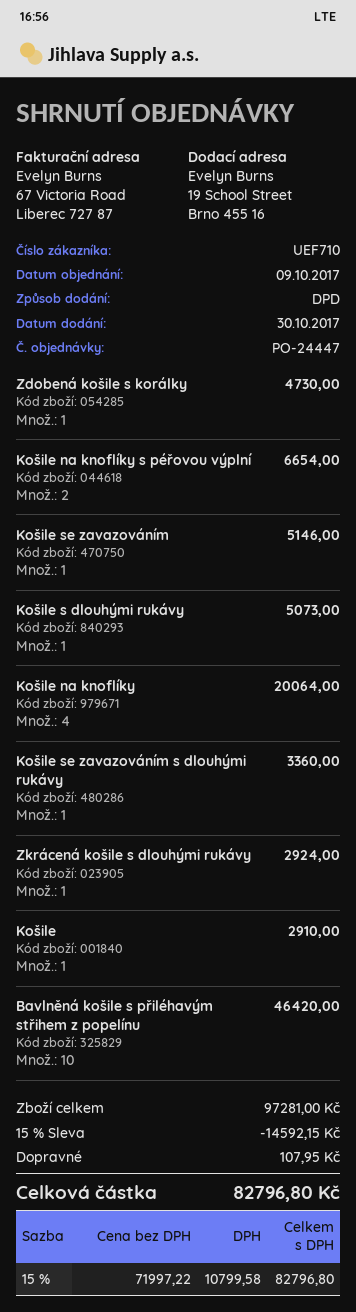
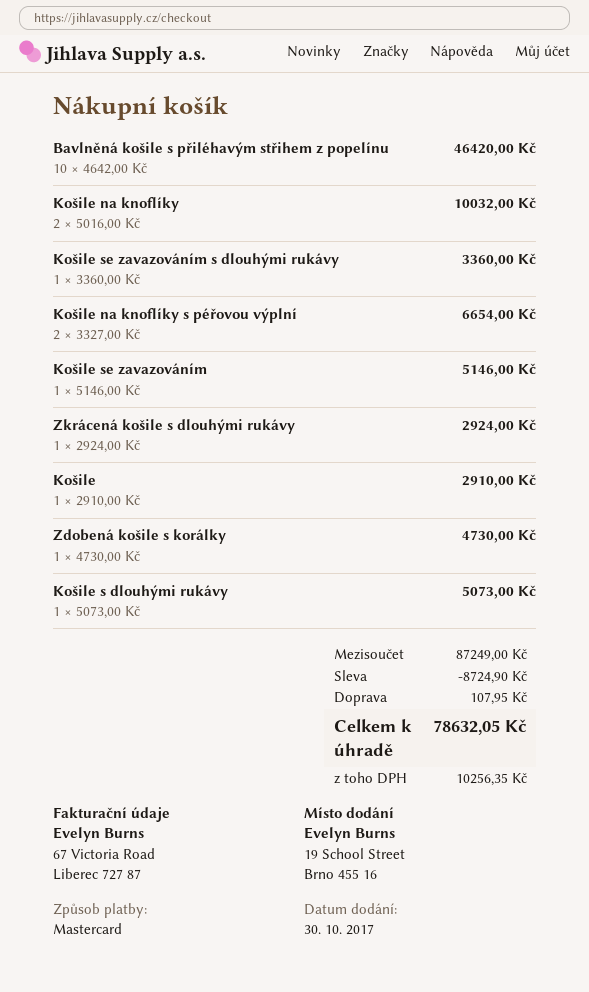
Košile na knoflíky: 4 for 20064.00 -> 2 for 10032.00
subtotal: 97281.00 -> 87249.00
discount: 14592.15 -> 8724.90
tax: 10799.58 -> 10256.35
total: 82796.80 -> 78632.05

